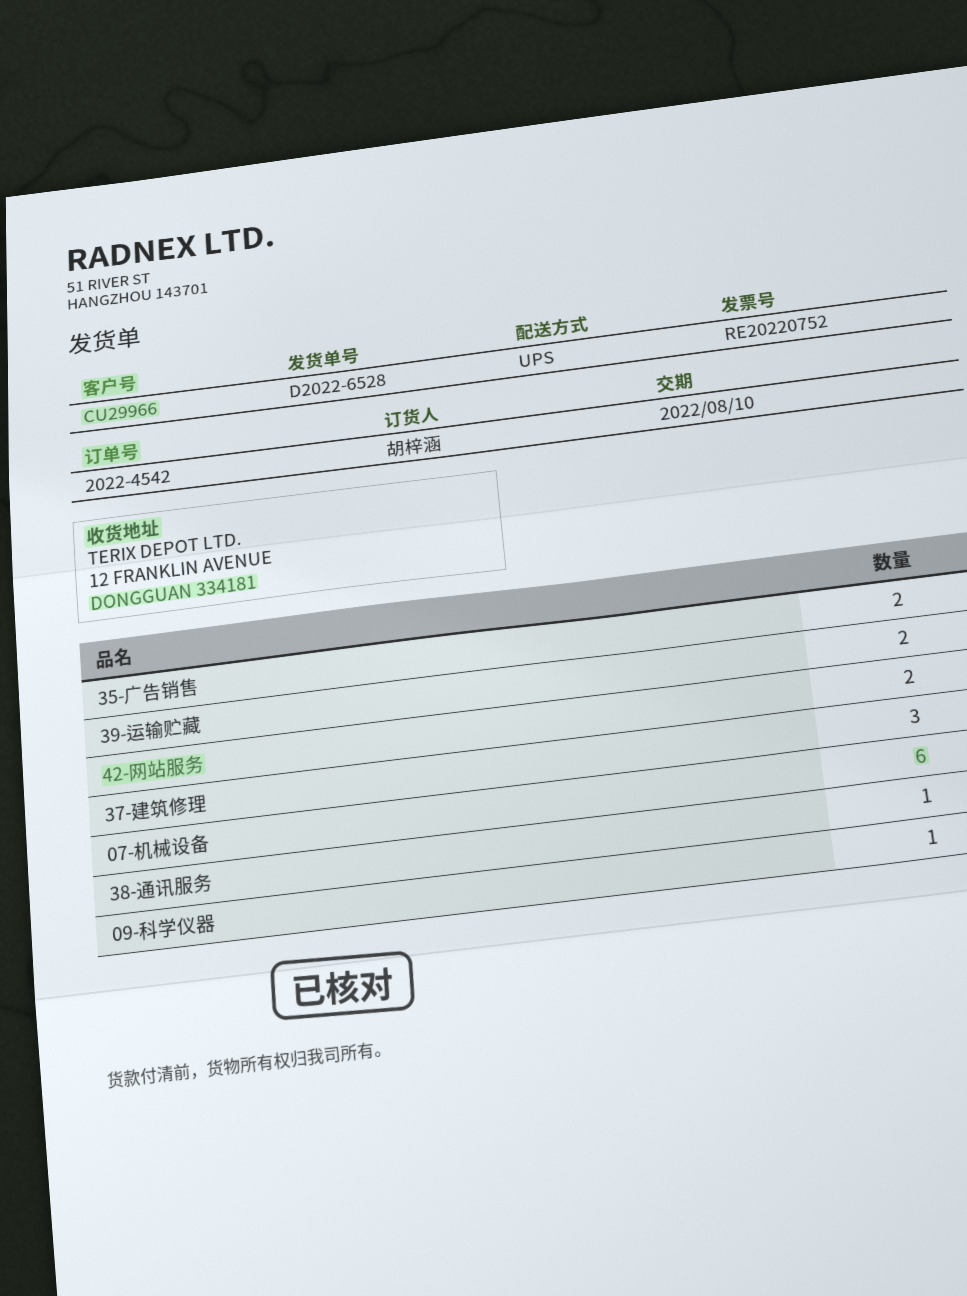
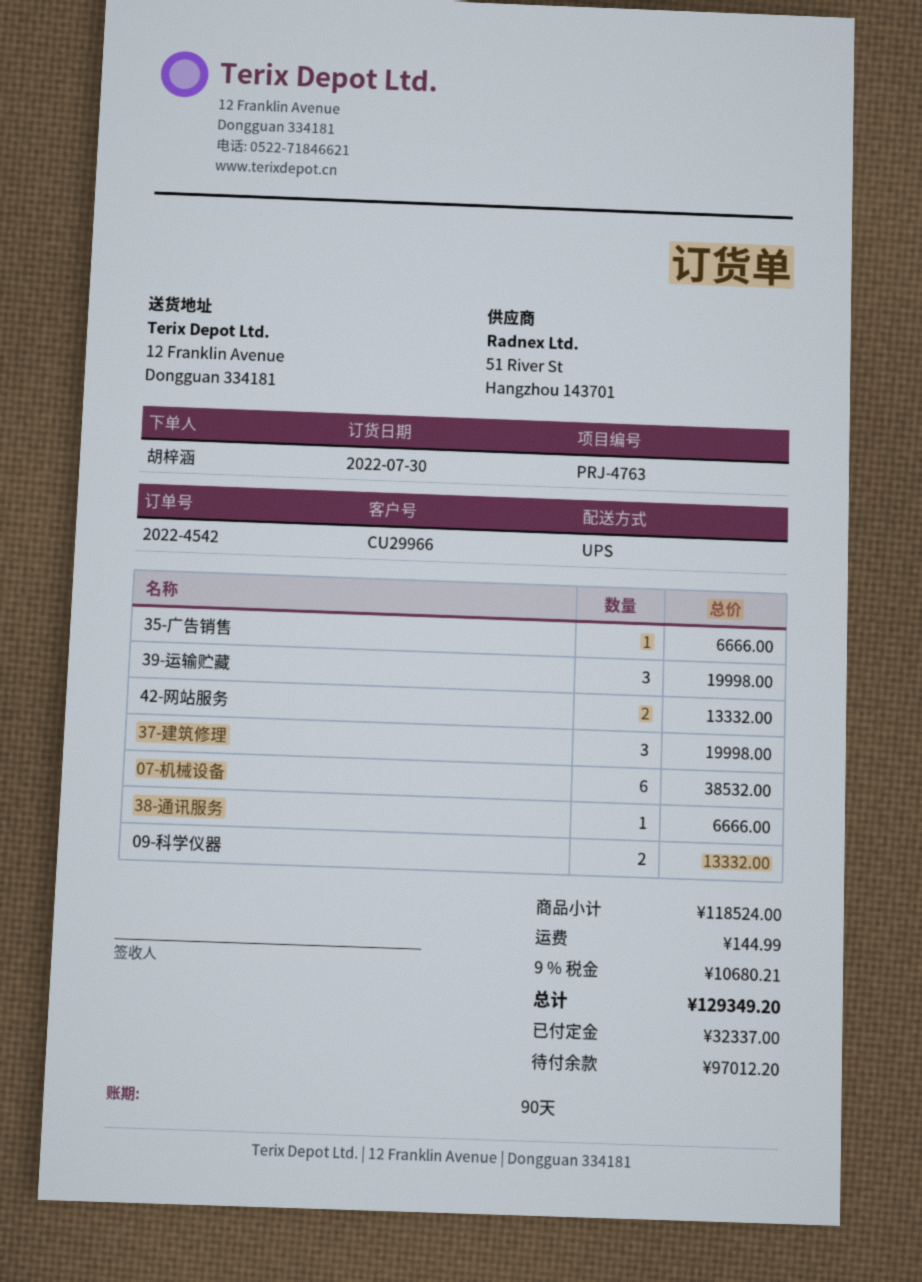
35-广告销售: 2 -> 1
39-运输贮藏: 2 -> 3
09-科学仪器: 1 -> 2

